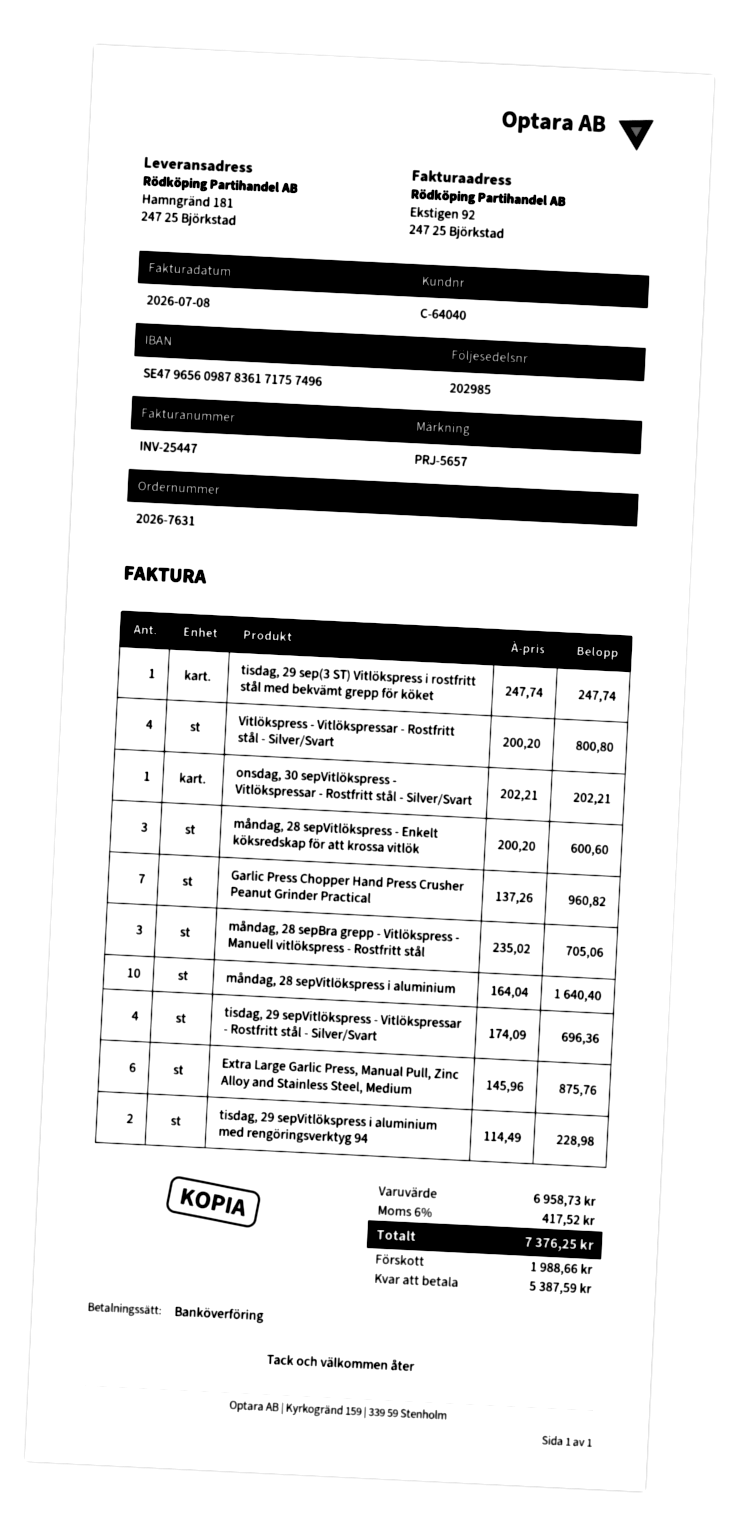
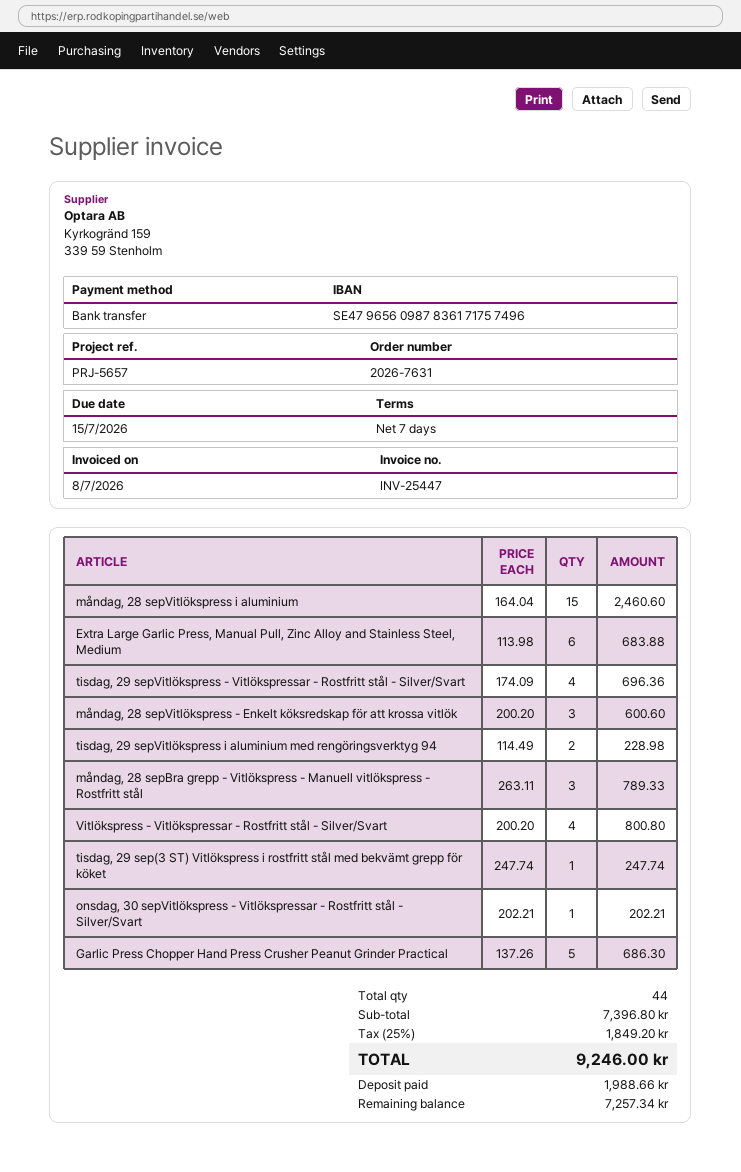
Garlic Press Chopper Hand Press Crusher Peanut Grinder Practical: 7 x 137.26 = 960.82 -> 5 x 137.26 = 686.30
måndag, 28 sepBra grepp - Vitlökspress - Manuell vitlökspress - Rostfritt stål: 3 x 235.02 = 705.06 -> 3 x 263.11 = 789.33
måndag, 28 sepVitlökspress i aluminium: 10 x 164.04 = 1640.40 -> 15 x 164.04 = 2460.60
Extra Large Garlic Press, Manual Pull, Zinc Alloy and Stainless Steel, Medium: 6 x 145.96 = 875.76 -> 6 x 113.98 = 683.88
subtotal: 6958.73 -> 7396.80
tax: 6% = 417.52 -> 25% = 1849.20
total: 7376.25 -> 9246.00
balance: 5387.59 -> 7257.34

